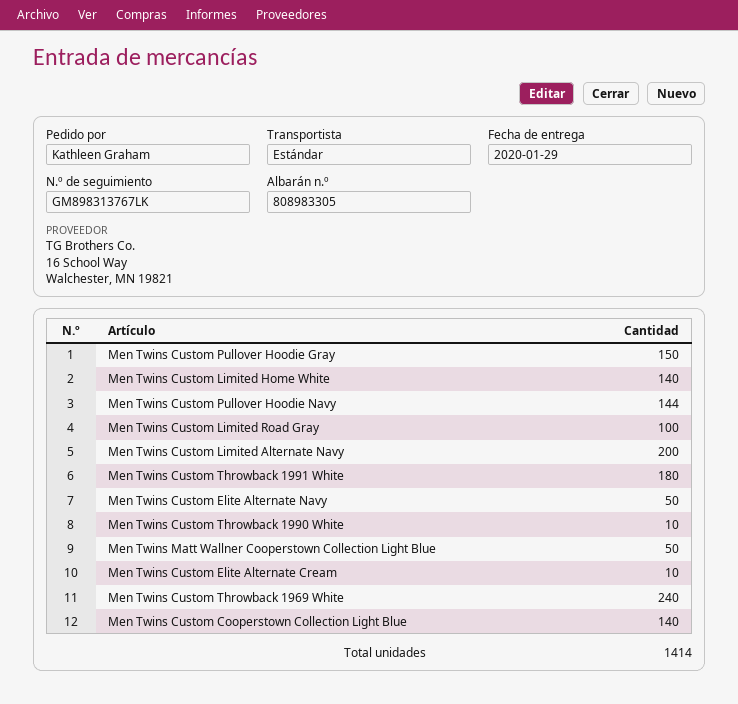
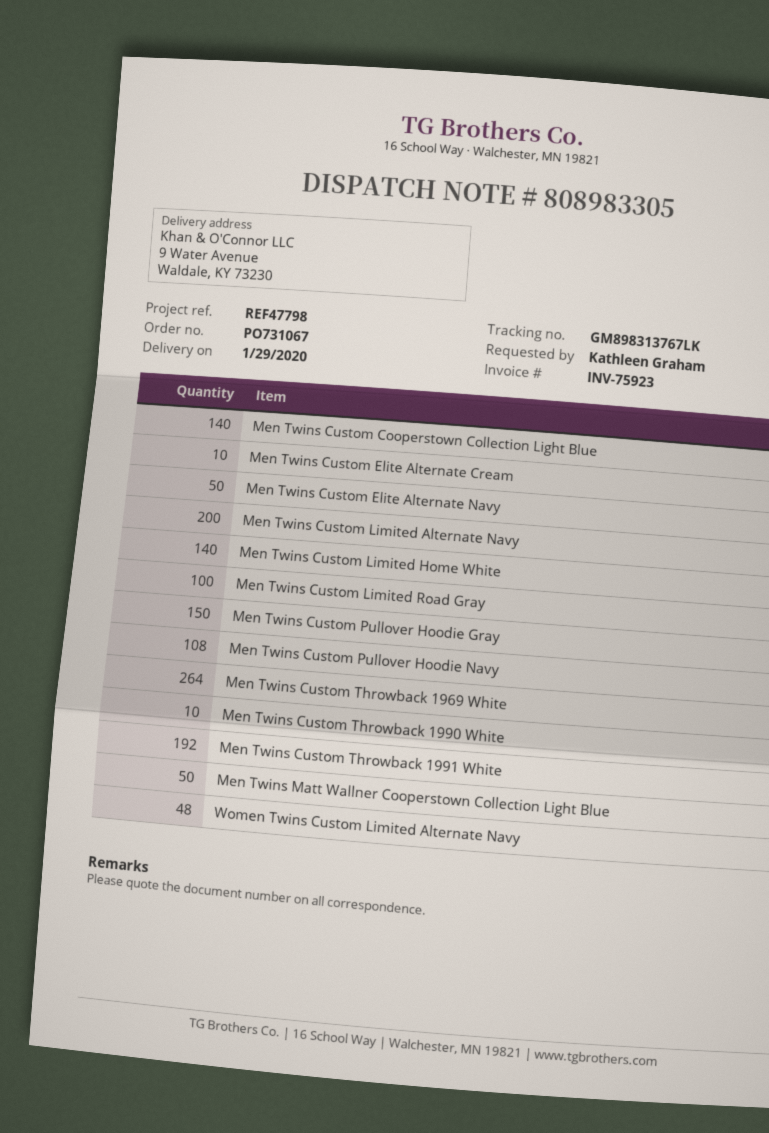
Men Twins Custom Pullover Hoodie Navy: 144 -> 108
Men Twins Custom Throwback 1991 White: 180 -> 192
Men Twins Custom Throwback 1969 White: 240 -> 264
Women Twins Custom Limited Alternate Navy: none -> 48

